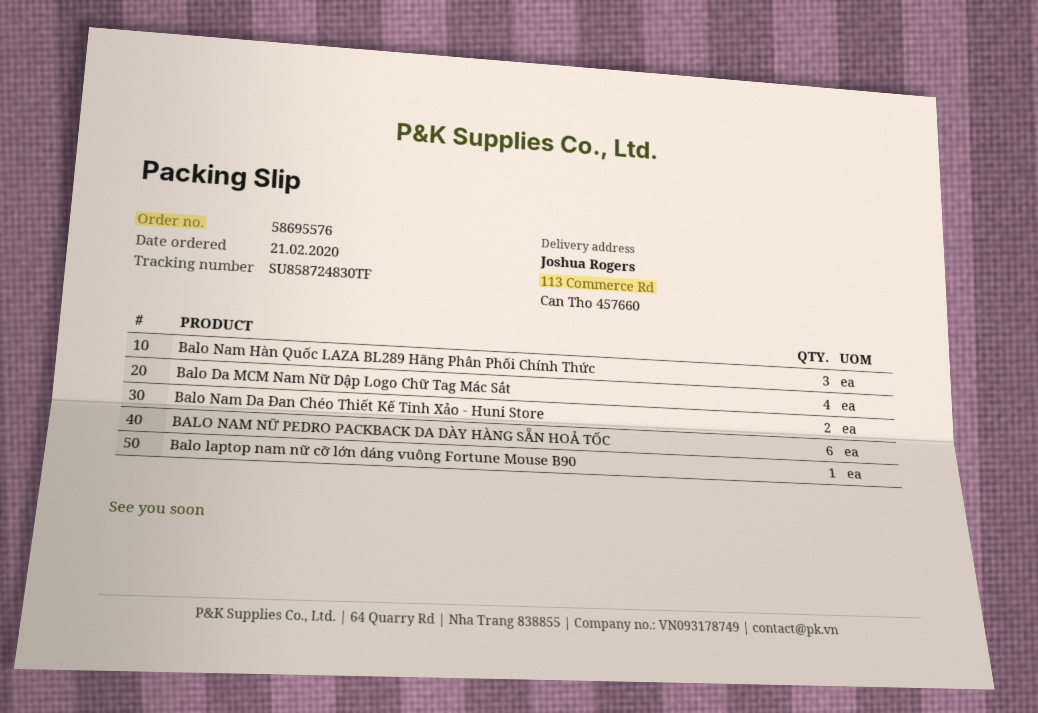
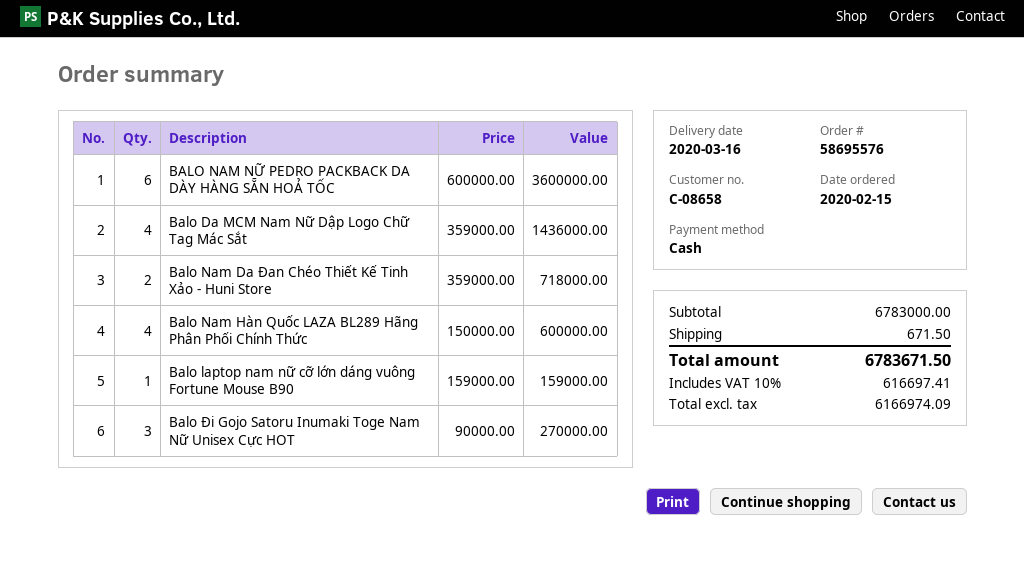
order date: 2020-02-21 -> 2020-02-15
Balo Nam Hàn Quốc LAZA BL289 Hãng Phân Phối Chính Thức: 3 -> 4
Balo Đi Gojo Satoru Inumaki Toge Nam Nữ Unisex Cực HOT: none -> 3

